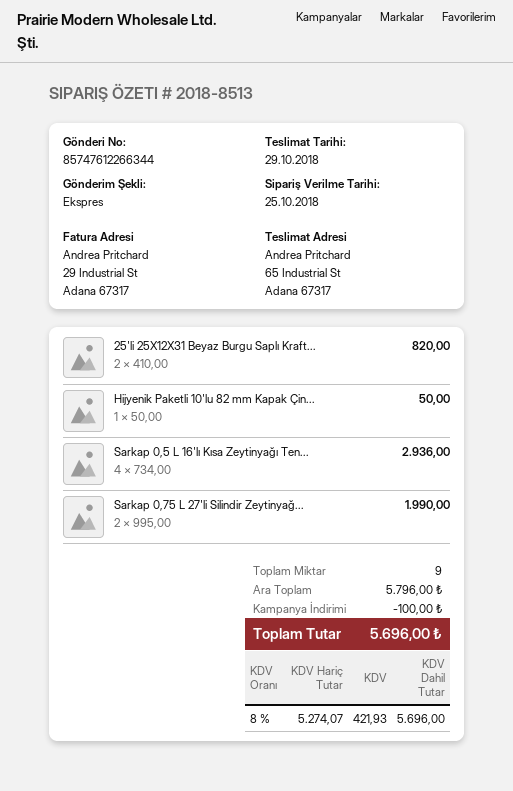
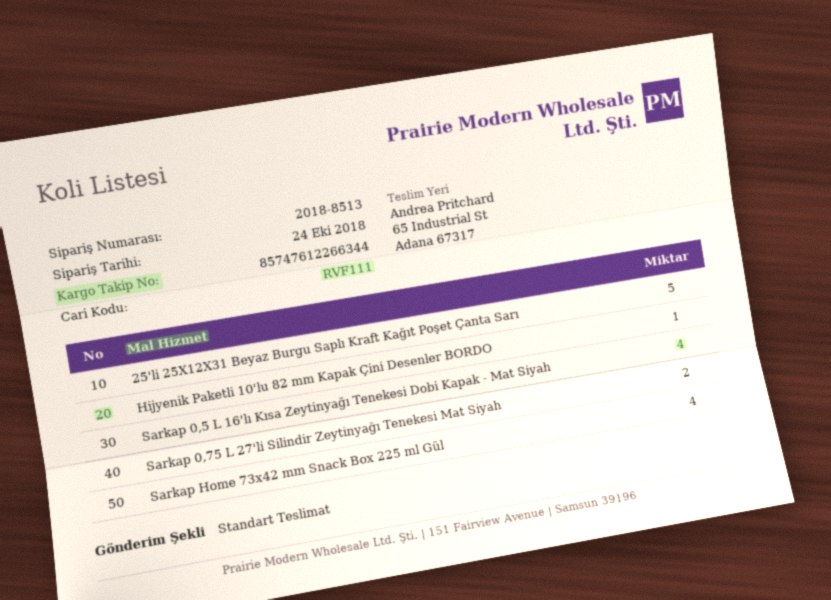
order date: 2018-10-25 -> 2018-10-24
shipping method: express -> standard
25'li 25X12X31 Beyaz Burgu Saplı Kraft...: 2 -> 5
Sarkap Home 73x42 mm Snack Box 225 ml Gül: none -> 4

